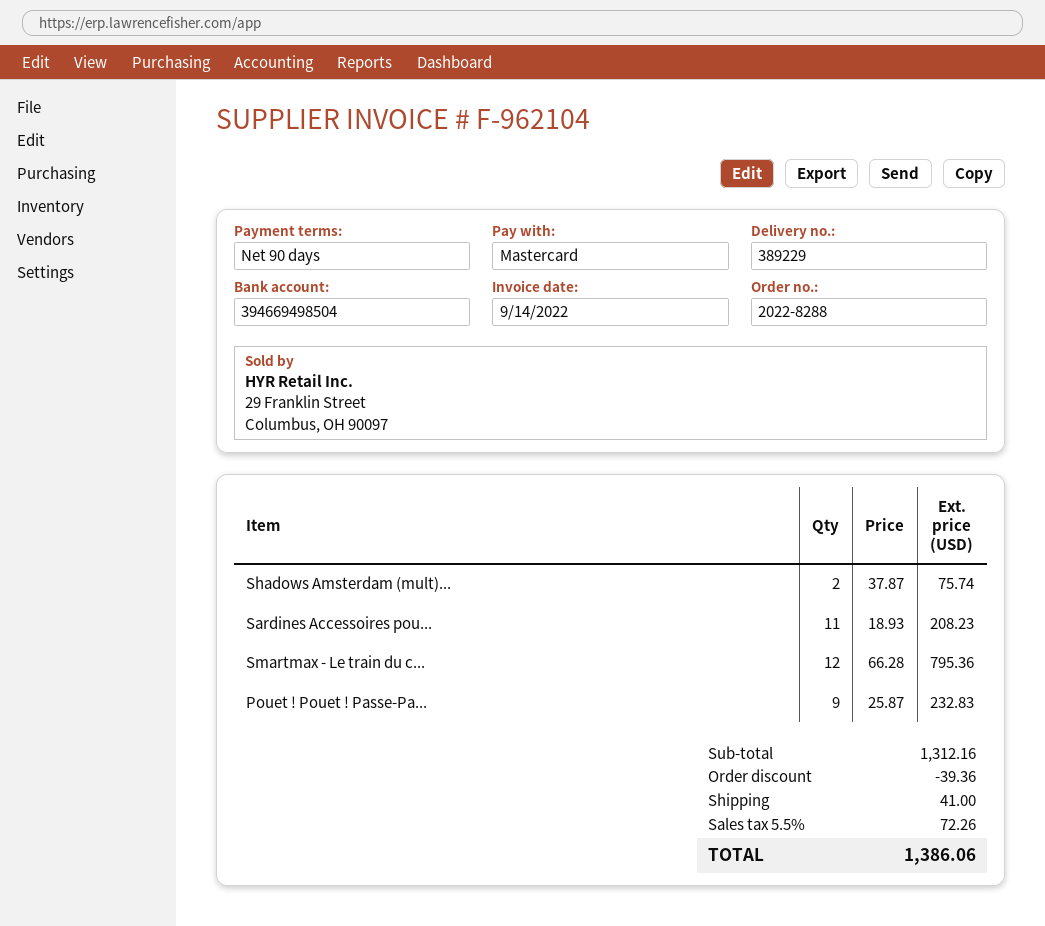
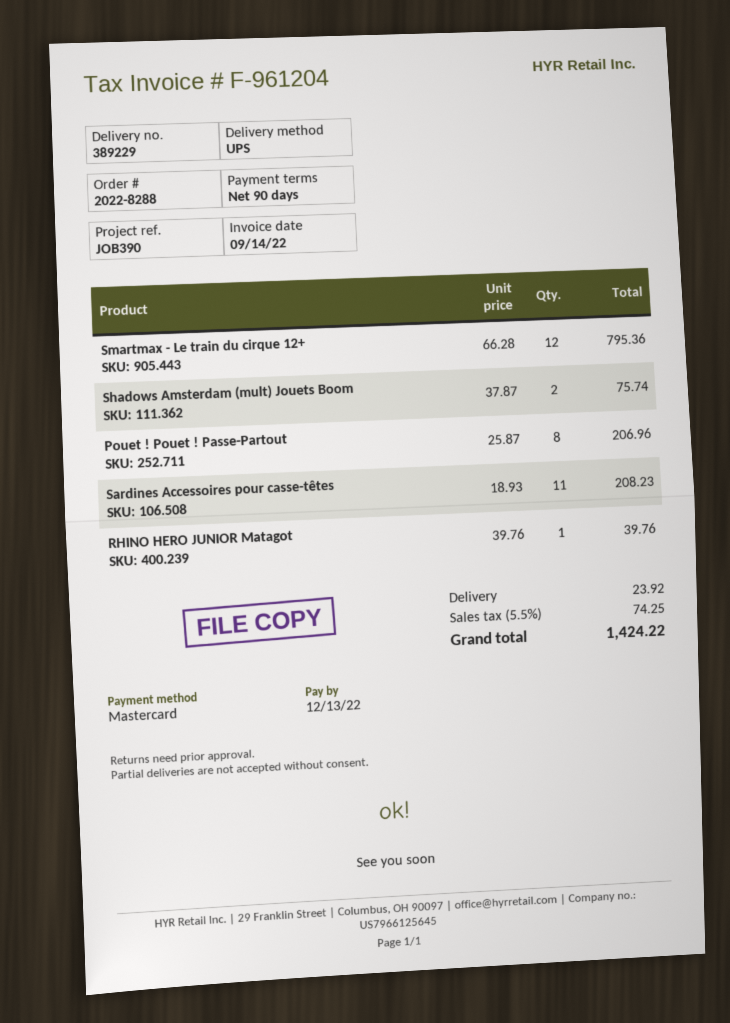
invoice number: F-962104 -> F-961204
Pouet ! Pouet ! Passe-Pa...: 9 x 25.87 = 232.83 -> 8 x 25.87 = 206.96
RHINO HERO JUNIOR Matagot: none -> 1 x 39.76 = 39.76
discount: 39.36 -> none
shipping: 41.00 -> 23.92
tax: 5.5% = 72.26 -> 5.5% = 74.25
total: 1386.06 -> 1424.22

